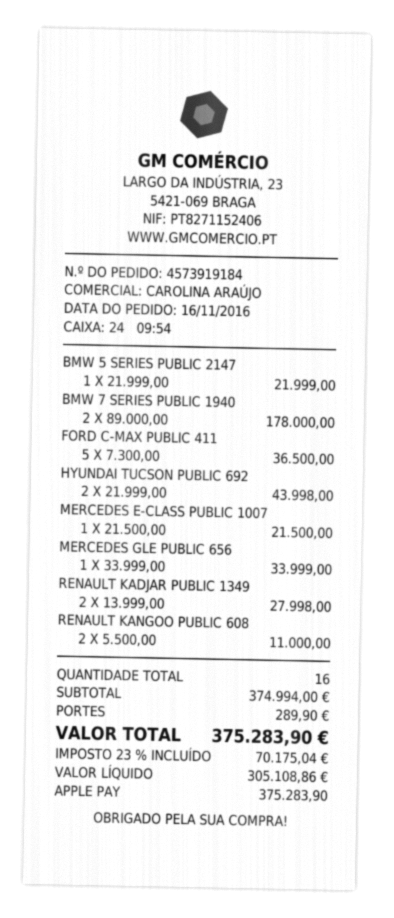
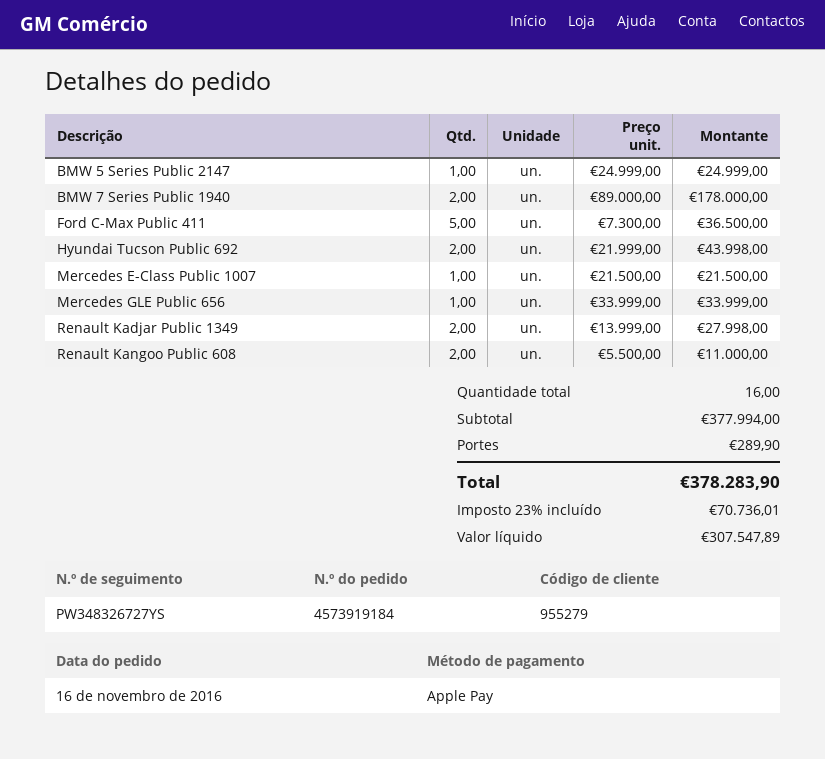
BMW 5 SERIES PUBLIC 2147: 1 x 21999.00 = 21999.00 -> 1 x 24999.00 = 24999.00
subtotal: 374994.00 -> 377994.00
net: 305108.86 -> 307547.89
tax: 23% = 70175.04 -> 23% = 70736.01
total: 375283.90 -> 378283.90

